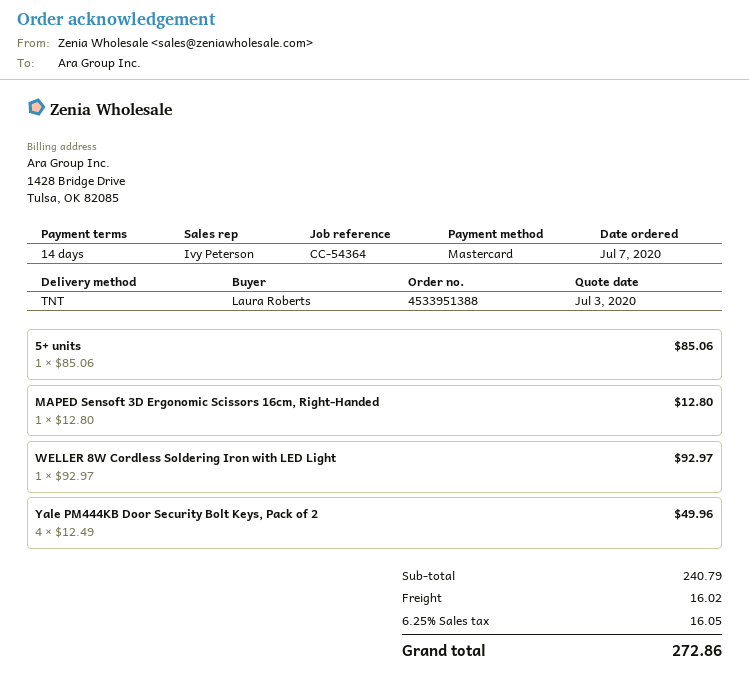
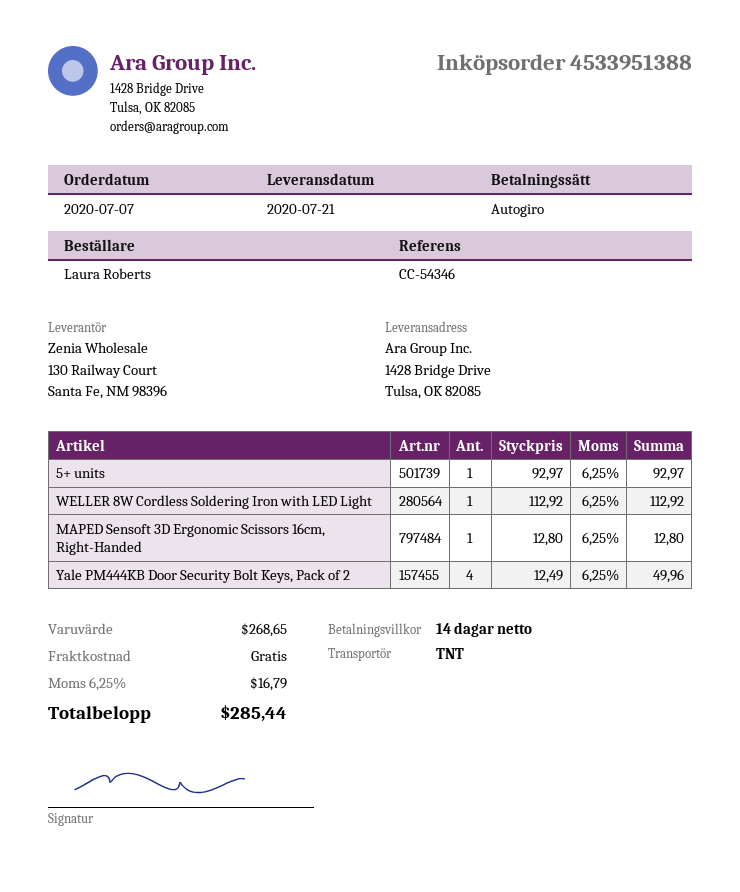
reference: CC-54364 -> CC-54346
payment method: Mastercard -> direct debit
5+ units: 1 x 85.06 = 85.06 -> 1 x 92.97 = 92.97
WELLER 8W Cordless Soldering Iron with LED Light: 1 x 92.97 = 92.97 -> 1 x 112.92 = 112.92
subtotal: 240.79 -> 268.65
shipping: 16.02 -> 0.00
tax: 6.25% = 16.05 -> 6.25% = 16.79
total: 272.86 -> 285.44

